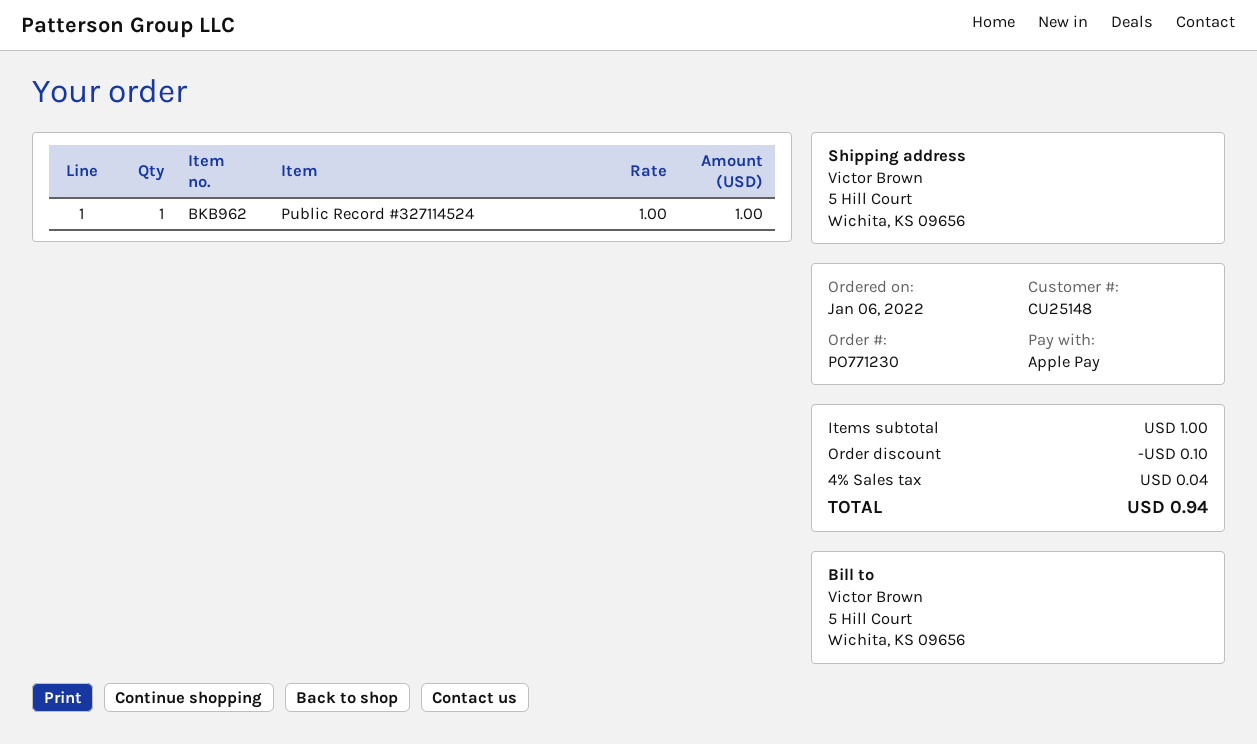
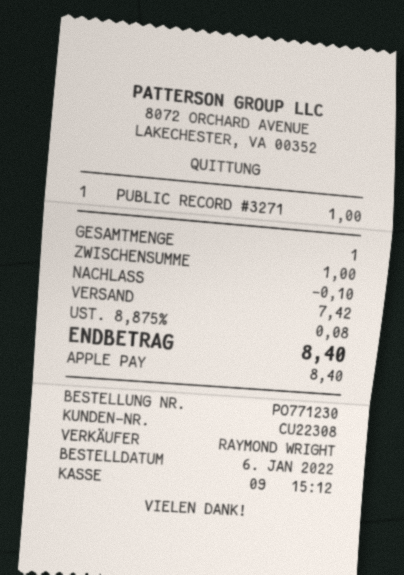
customer number: CU25148 -> CU22308
shipping: none -> 7.42
tax: 4% = 0.04 -> 8.875% = 0.08
total: 0.94 -> 8.40

